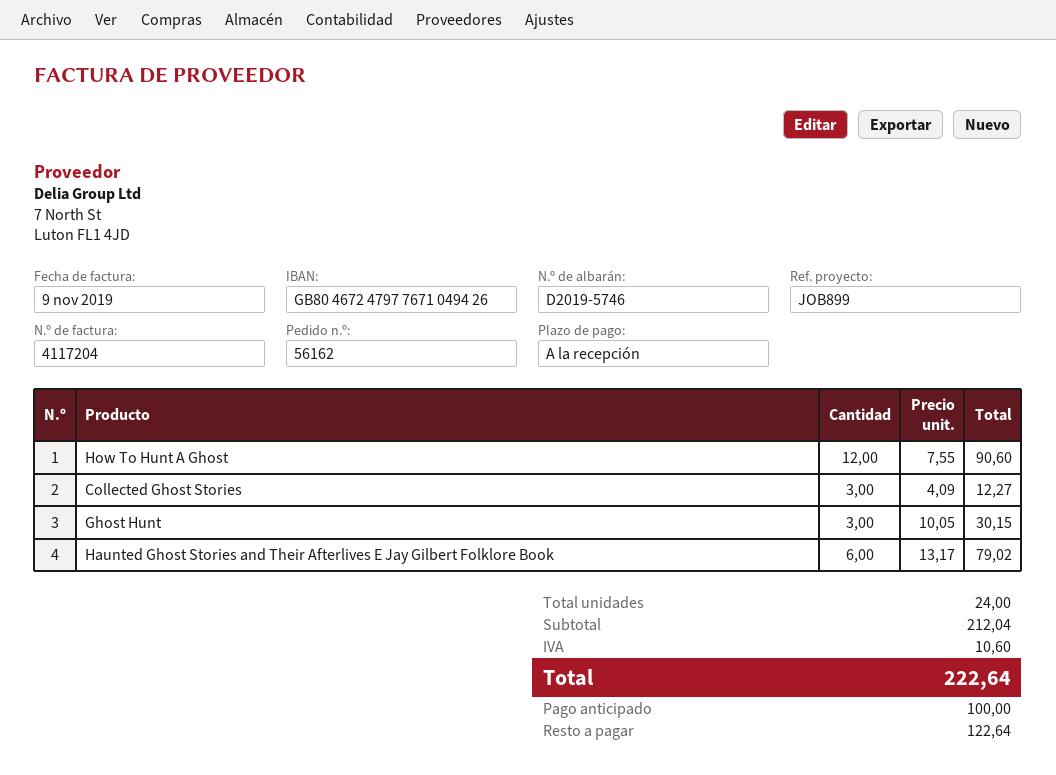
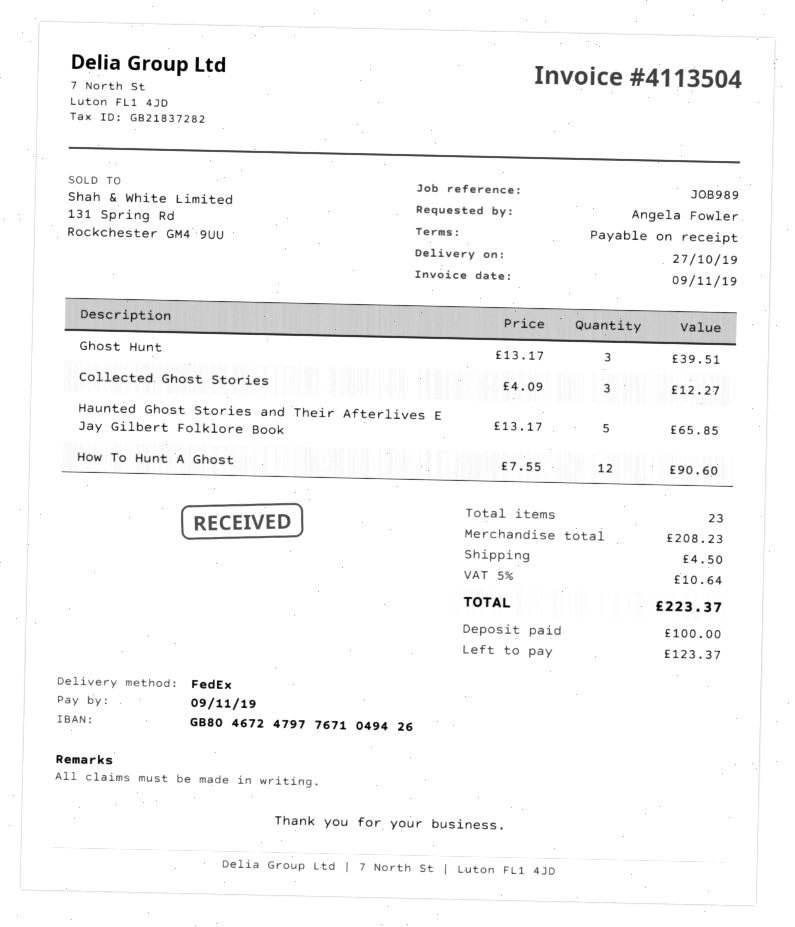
invoice number: 4117204 -> 4113504
reference: JOB899 -> JOB989
Ghost Hunt: 3 x 10.05 = 30.15 -> 3 x 13.17 = 39.51
Haunted Ghost Stories and Their Afterlives E Jay Gilbert Folklore Book: 6 x 13.17 = 79.02 -> 5 x 13.17 = 65.85
total quantity: 24 -> 23
subtotal: 212.04 -> 208.23
shipping: none -> 4.50
tax: 10.60 -> 10.64
total: 222.64 -> 223.37
balance: 122.64 -> 123.37

